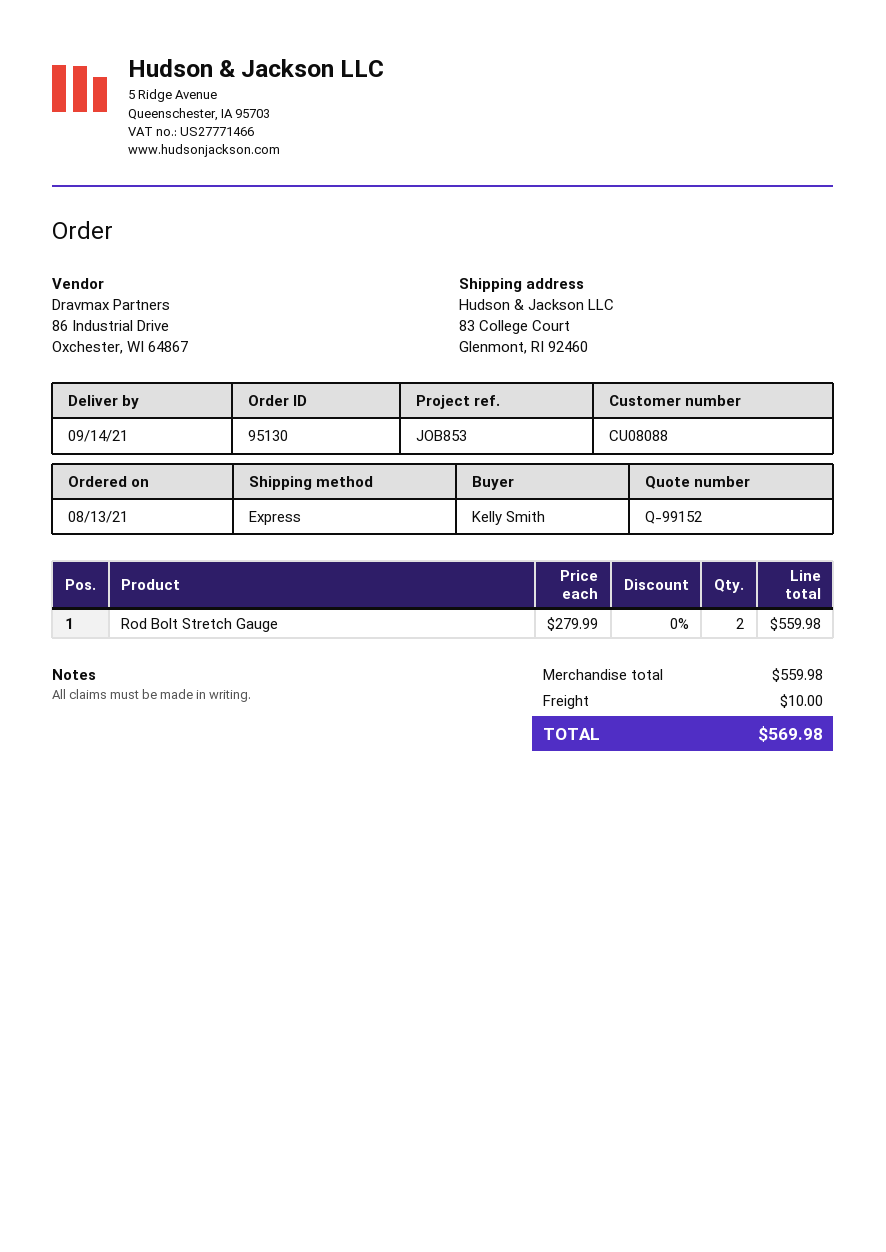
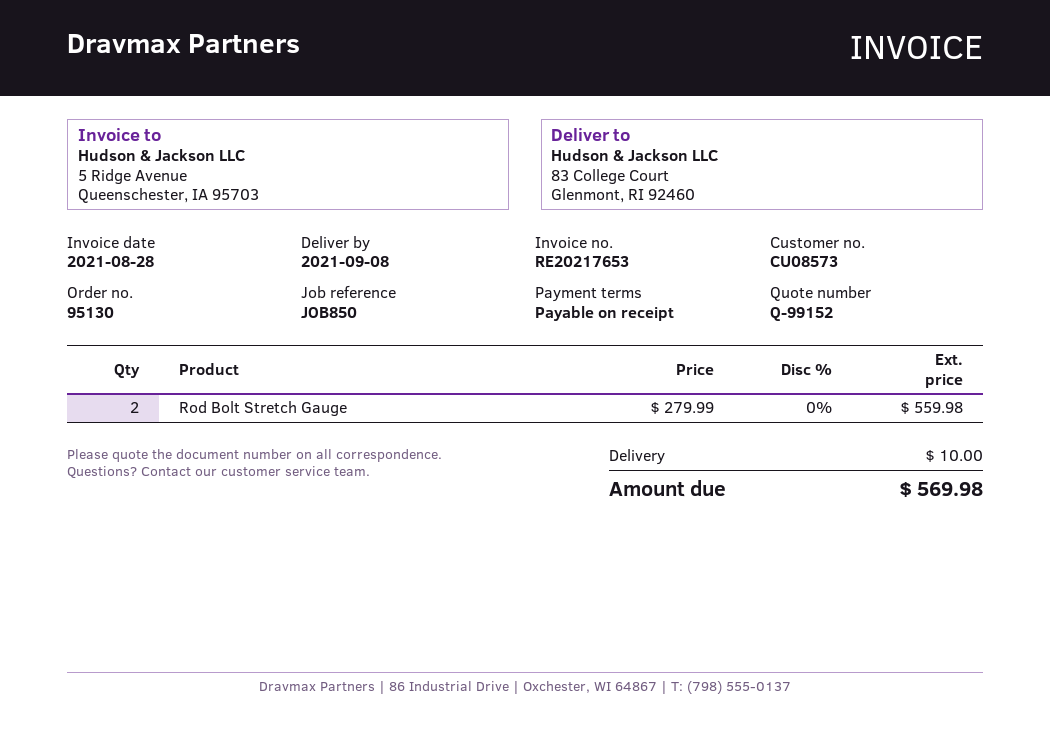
delivery date: 2021-09-14 -> 2021-09-08
customer number: CU08088 -> CU08573
reference: JOB853 -> JOB850

